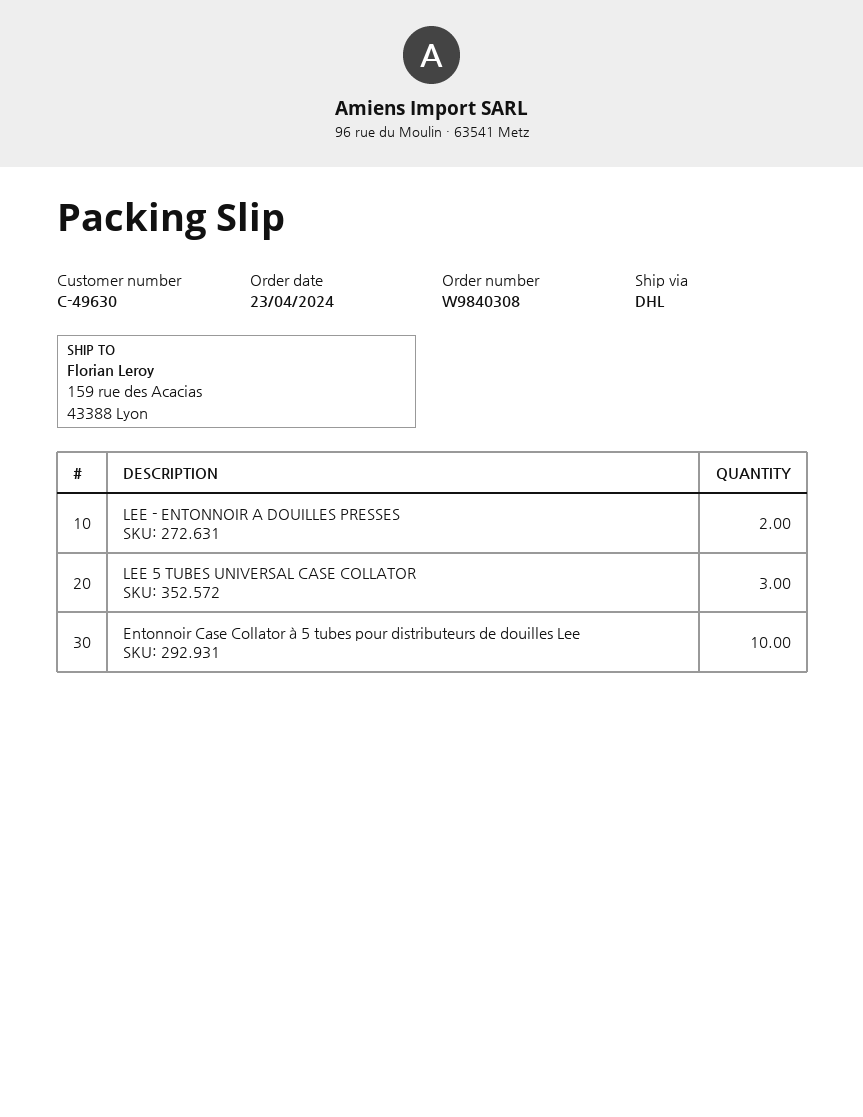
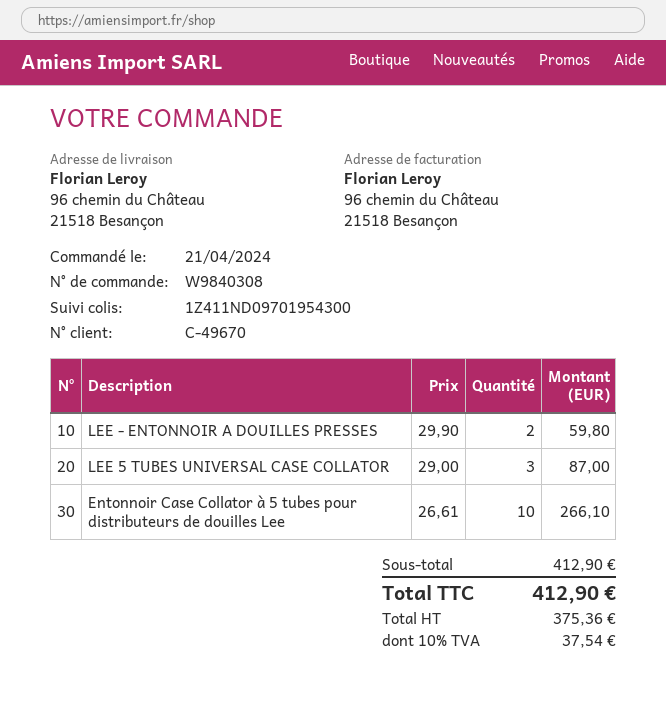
order date: 2024-04-23 -> 2024-04-21
customer number: C-49630 -> C-49670
ship to: 159 rue des Acacias, 43388 Lyon -> 96 chemin du Château, 21518 Besançon

